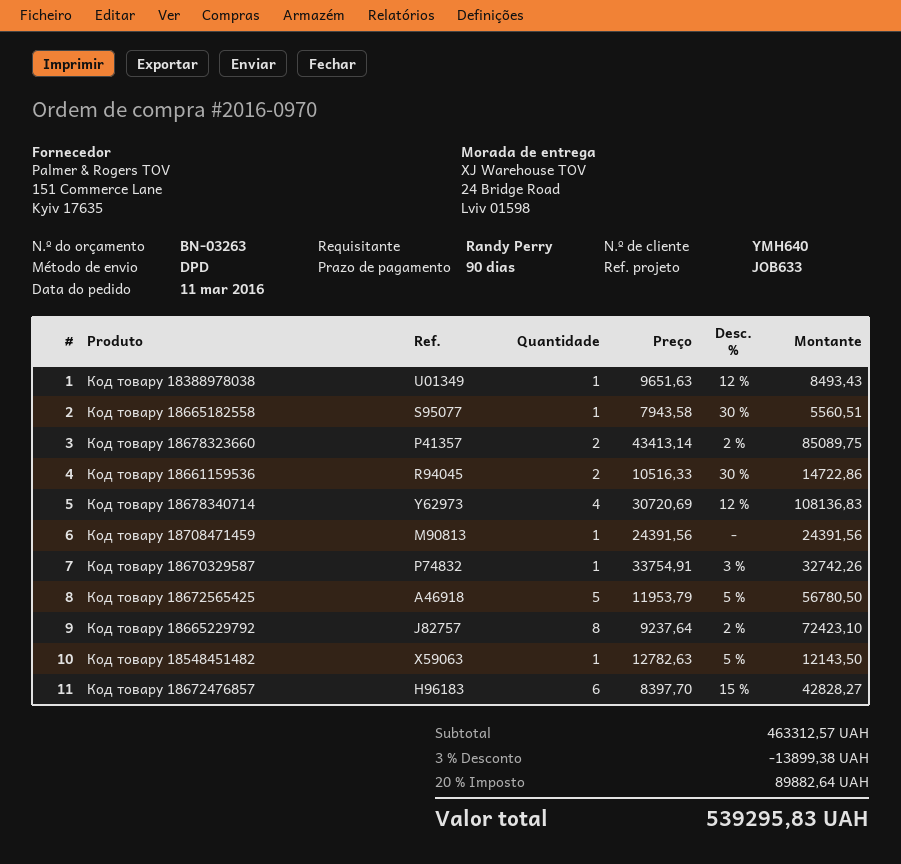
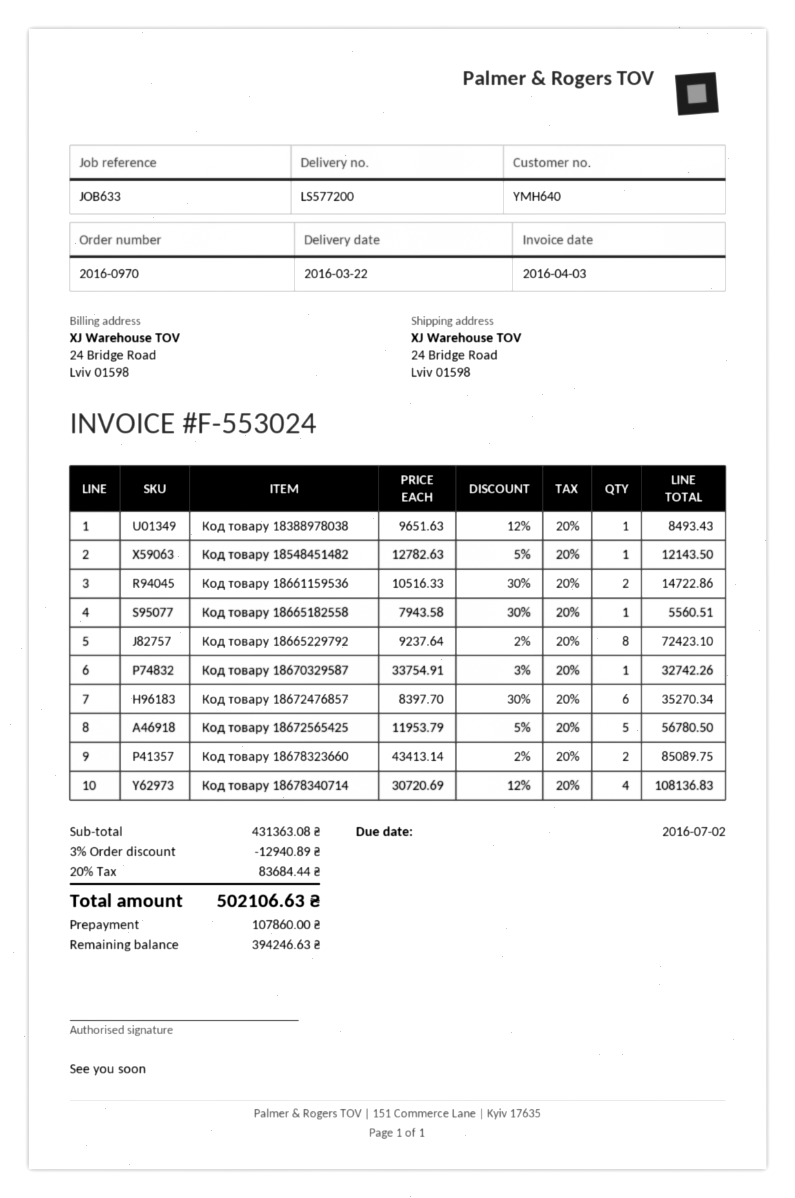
Код товару 18708471459: 1 x 24391.56 = 24391.56 -> none
Код товару 18672476857: 6 x 8397.70 - 15% = 42828.27 -> 6 x 8397.70 - 30% = 35270.34
subtotal: 463312.57 -> 431363.08
discount: 3% = 13899.38 -> 3% = 12940.89
tax: 20% = 89882.64 -> 20% = 83684.44
total: 539295.83 -> 502106.63

